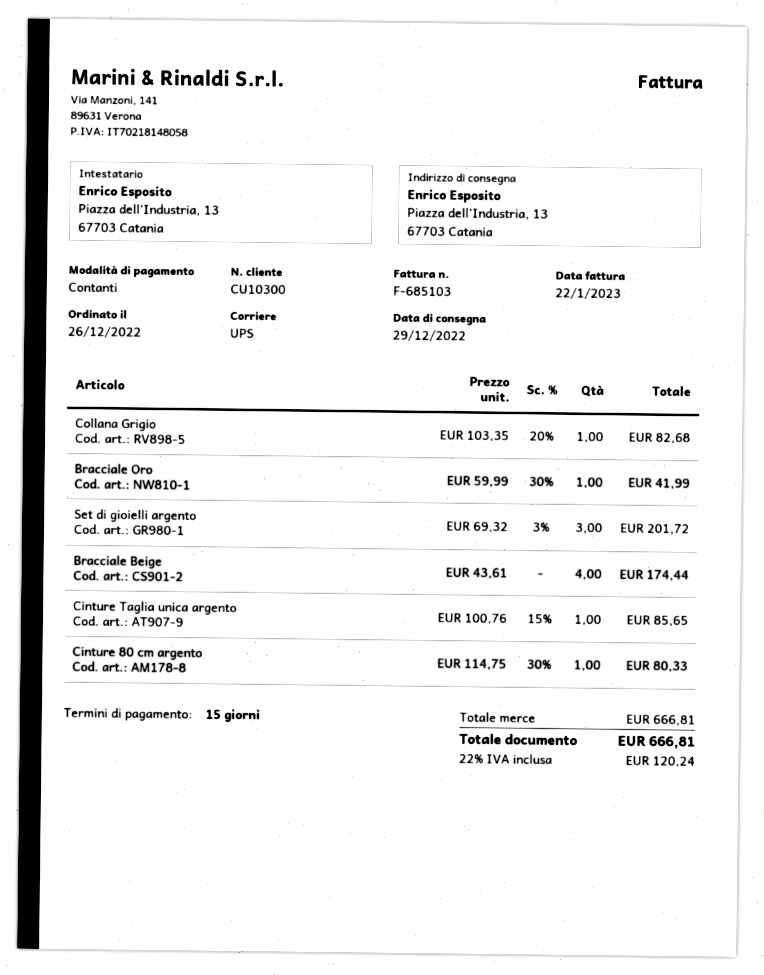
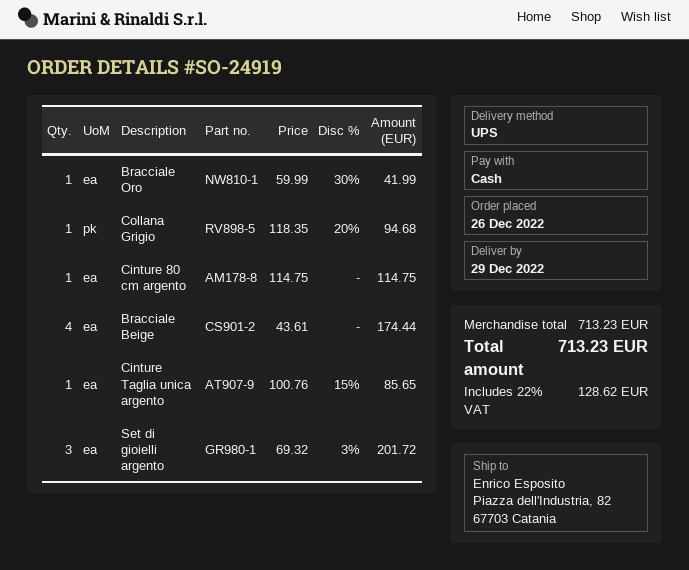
ship to: Piazza dell'Industria, 13, 67703 Catania -> Piazza dell'Industria, 82, 67703 Catania
Collana Grigio: 1 x 103.35 - 20% = 82.68 -> 1 x 118.35 - 20% = 94.68
Cinture 80 cm argento: 1 x 114.75 - 30% = 80.33 -> 1 x 114.75 = 114.75
subtotal: 666.81 -> 713.23
tax: 22% = 120.24 -> 22% = 128.62
total: 666.81 -> 713.23

